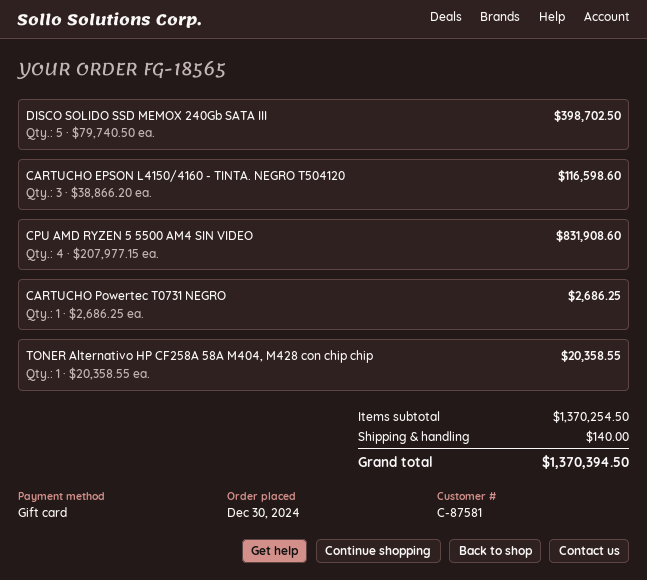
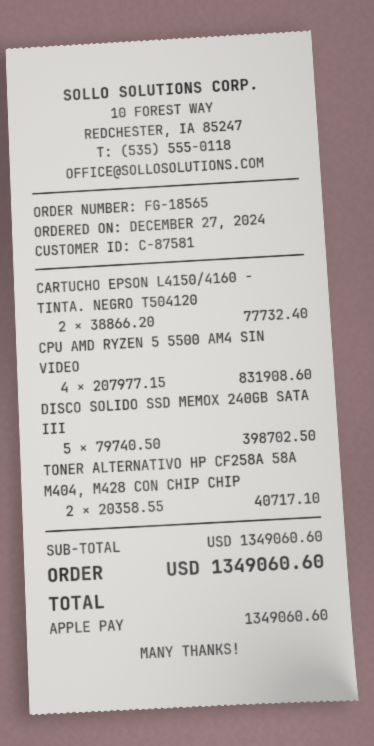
order date: 2024-12-30 -> 2024-12-27
payment method: gift card -> Apple Pay
CARTUCHO EPSON L4150/4160 - TINTA. NEGRO T504120: 3 x 38866.20 = 116598.60 -> 2 x 38866.20 = 77732.40
CARTUCHO Powertec T0731 NEGRO: 1 x 2686.25 = 2686.25 -> none
TONER Alternativo HP CF258A 58A M404, M428 con chip chip: 1 x 20358.55 = 20358.55 -> 2 x 20358.55 = 40717.10
subtotal: 1370254.50 -> 1349060.60
shipping: 140.00 -> none
total: 1370394.50 -> 1349060.60

